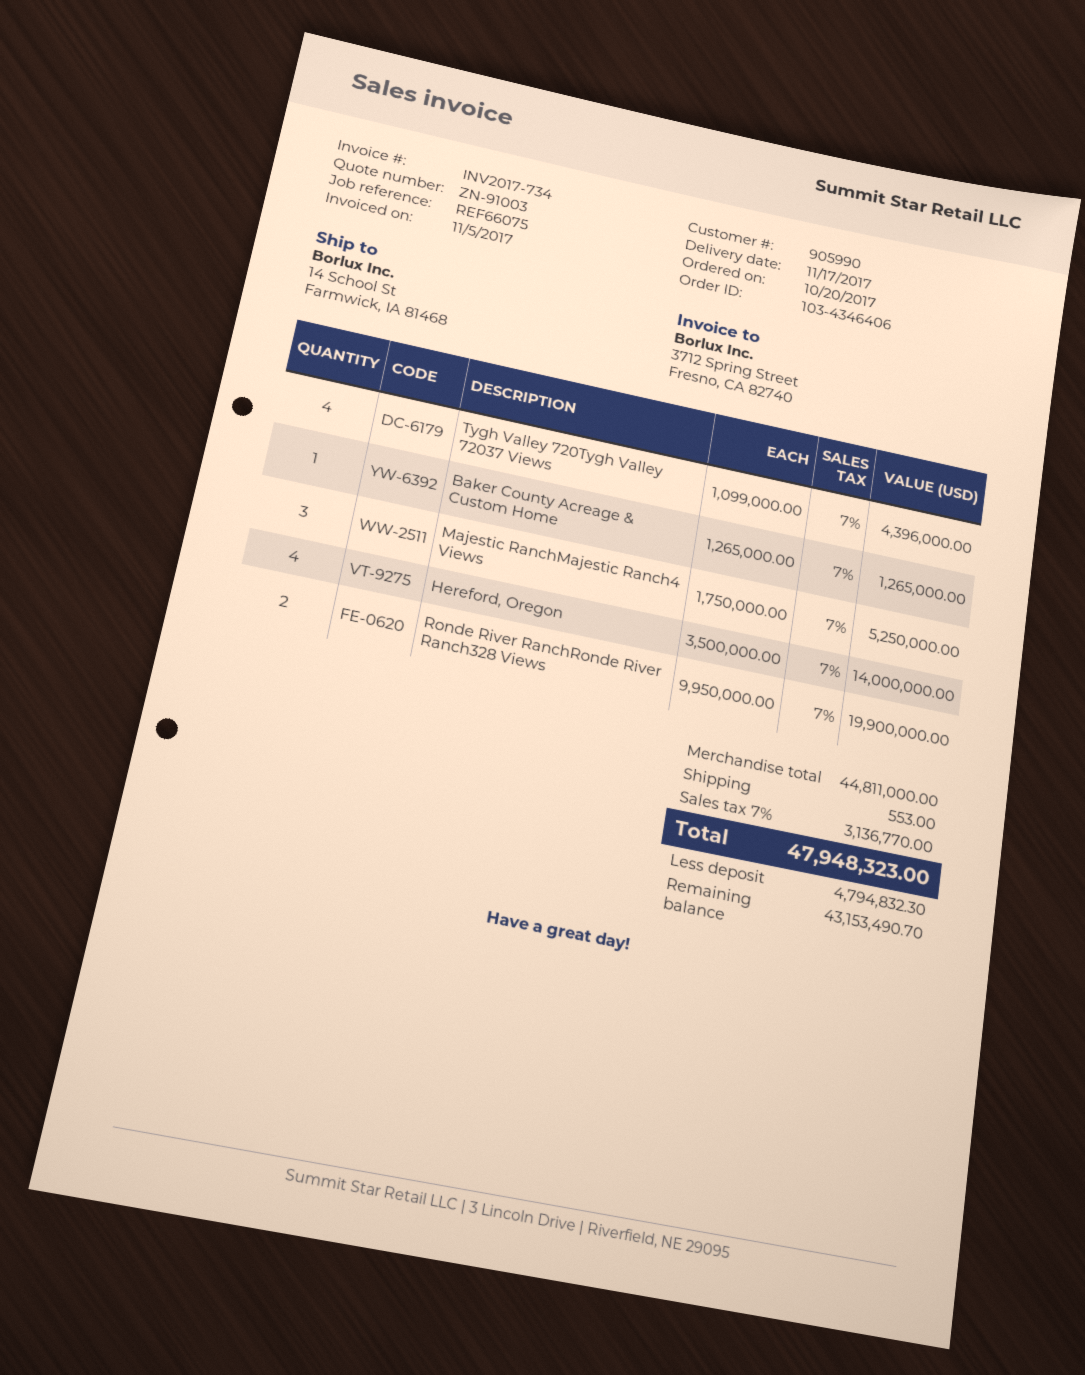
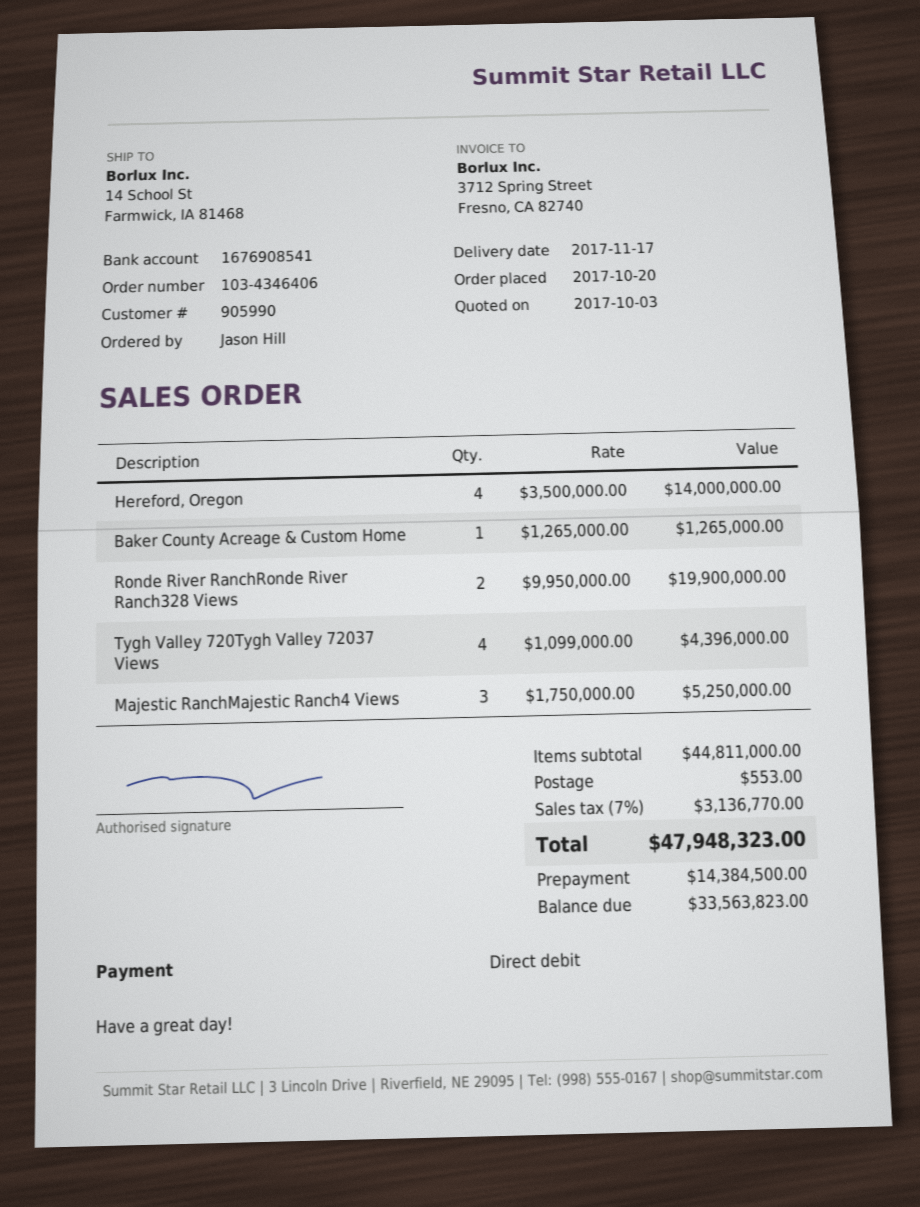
deposit: 4794832.30 -> 14384500.00
balance: 43153490.70 -> 33563823.00

